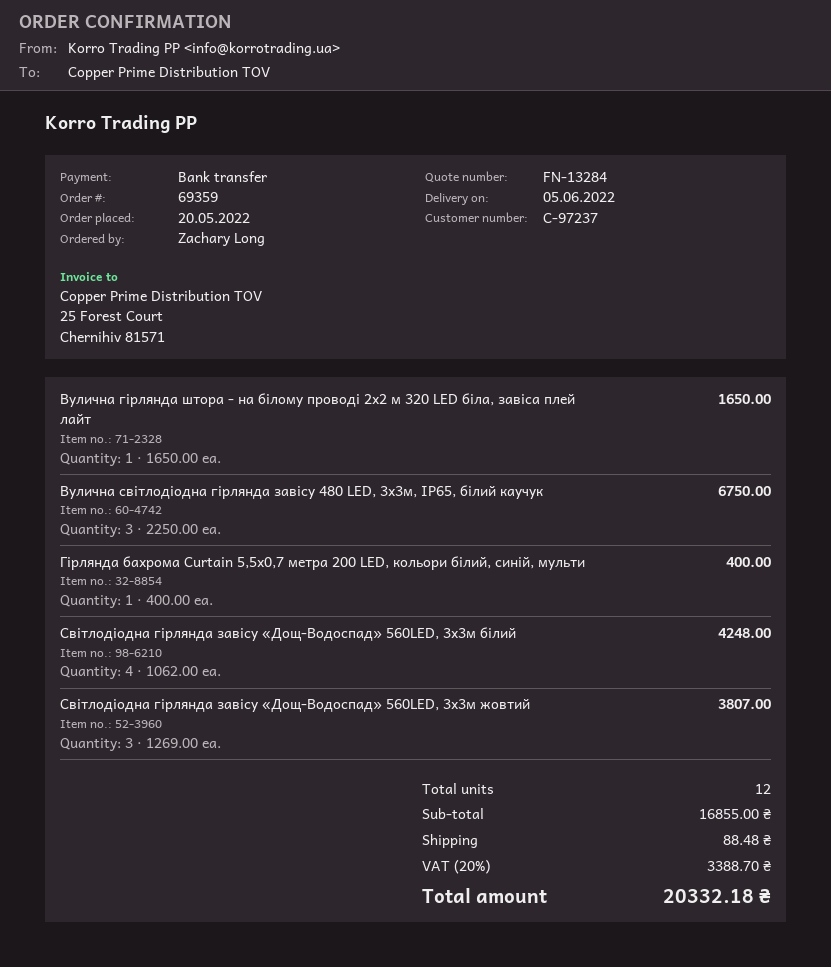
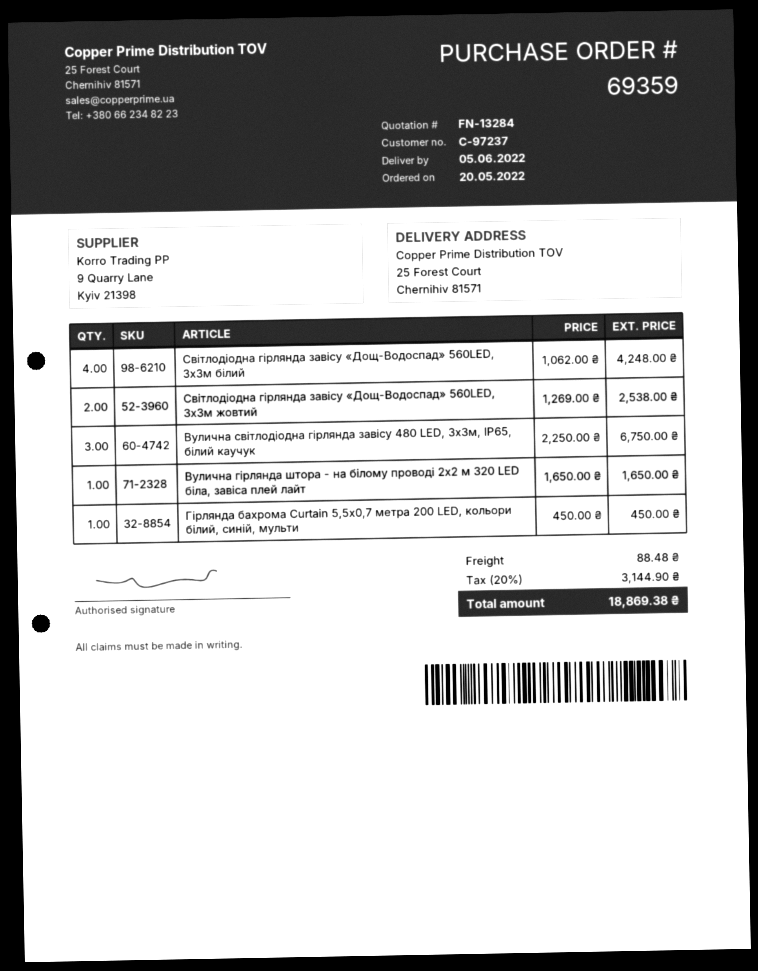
Гірлянда бахрома Curtain 5,5х0,7 метра 200 LED, кольори білий, синій, мульти: 1 x 400.00 = 400.00 -> 1 x 450.00 = 450.00
Світлодіодна гірлянда завісу «Дощ-Водоспад» 560LED, 3х3м жовтий: 3 x 1269.00 = 3807.00 -> 2 x 1269.00 = 2538.00
tax: 20% = 3388.70 -> 20% = 3144.90
total: 20332.18 -> 18869.38

